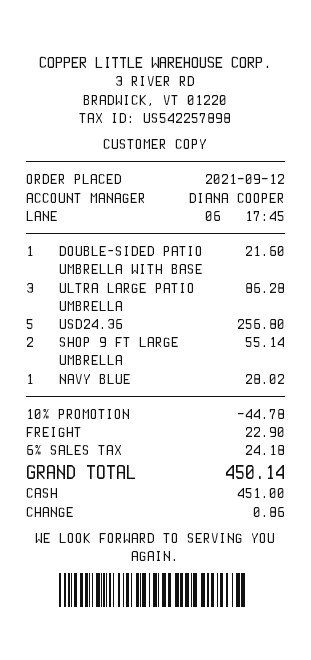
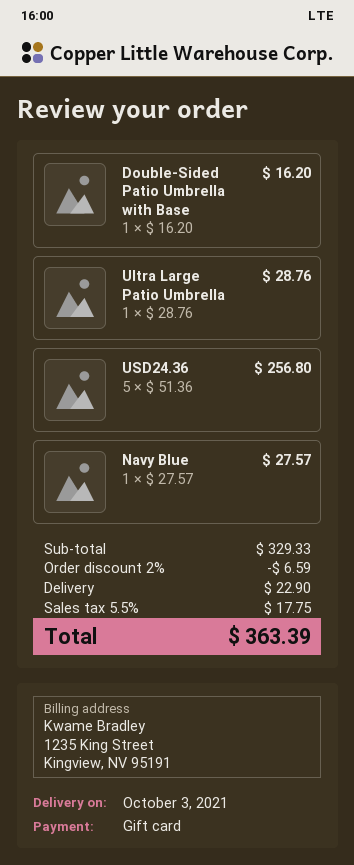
payment method: cash -> gift card
DOUBLE‑SIDED PATIO UMBRELLA WITH BASE: 1 for 21.60 -> 1 for 16.20
ULTRA LARGE PATIO UMBRELLA: 3 for 86.28 -> 1 for 28.76
SHOP 9 FT LARGE UMBRELLA: 2 for 55.14 -> none
NAVY BLUE: 1 for 28.02 -> 1 for 27.57
discount: 10% = 44.78 -> 2% = 6.59
tax: 6% = 24.18 -> 5.5% = 17.75
total: 450.14 -> 363.39

